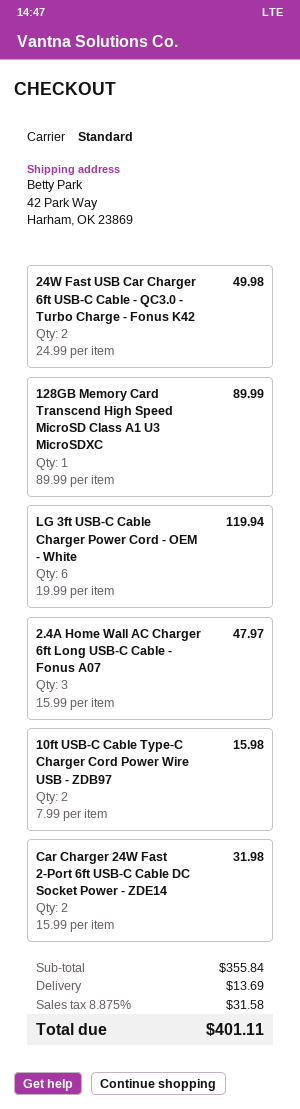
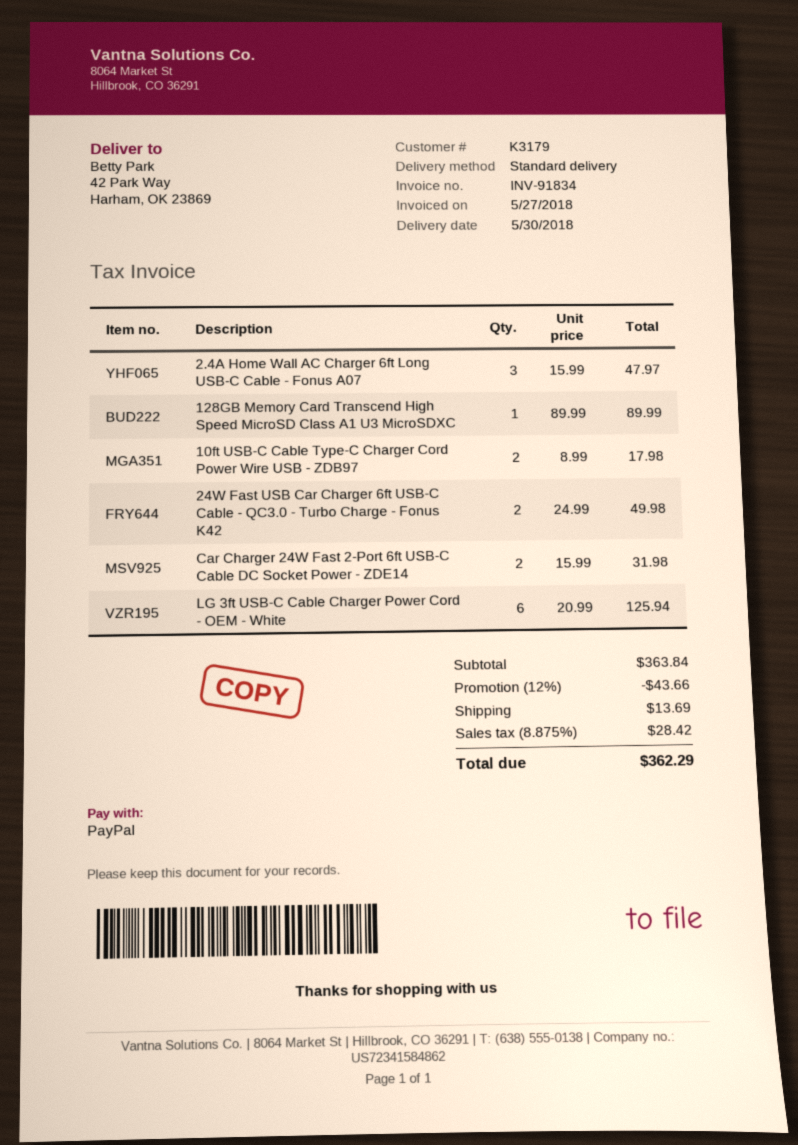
LG 3ft USB-C Cable Charger Power Cord - OEM - White: 6 x 19.99 = 119.94 -> 6 x 20.99 = 125.94
10ft USB-C Cable Type-C Charger Cord Power Wire USB - ZDB97: 2 x 7.99 = 15.98 -> 2 x 8.99 = 17.98
subtotal: 355.84 -> 363.84
discount: none -> 12% = 43.66
tax: 8.875% = 31.58 -> 8.875% = 28.42
total: 401.11 -> 362.29

